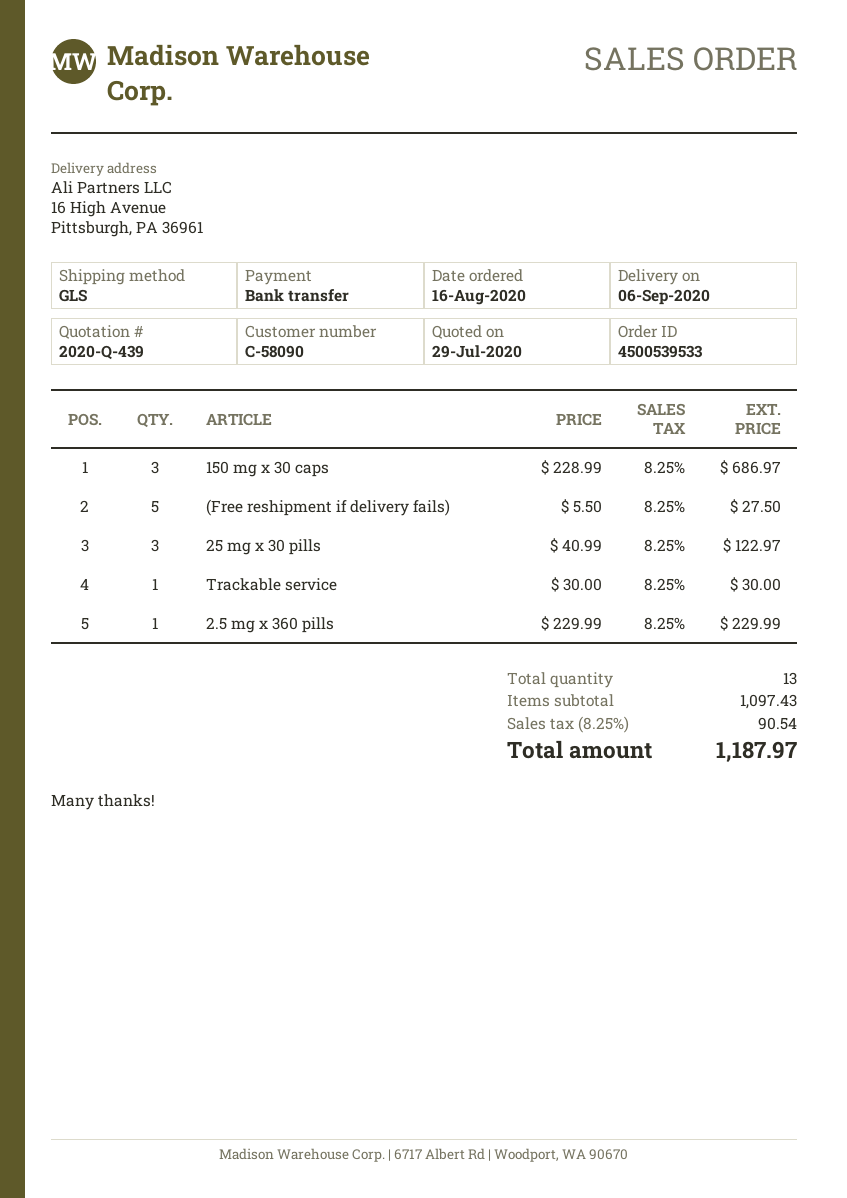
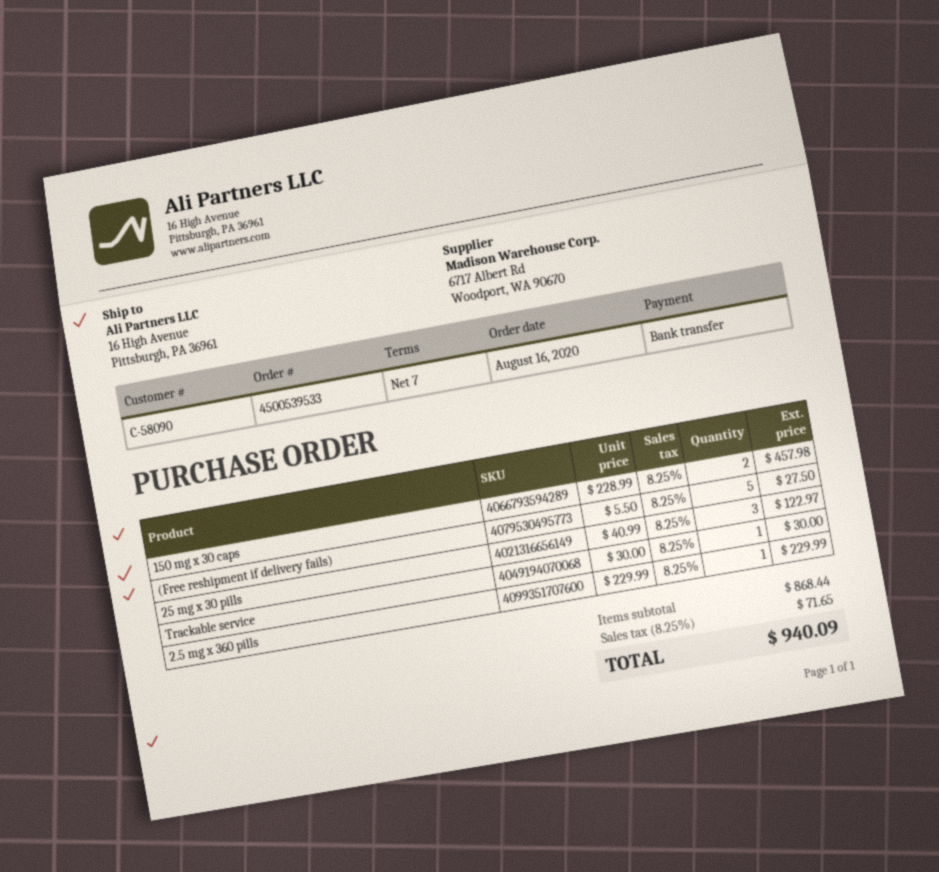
150 mg x 30 caps: 3 x 228.99 = 686.97 -> 2 x 228.99 = 457.98
subtotal: 1097.43 -> 868.44
tax: 8.25% = 90.54 -> 8.25% = 71.65
total: 1187.97 -> 940.09

